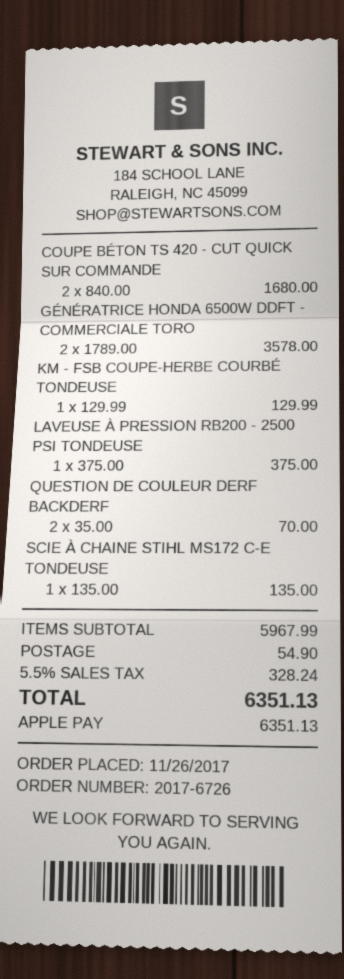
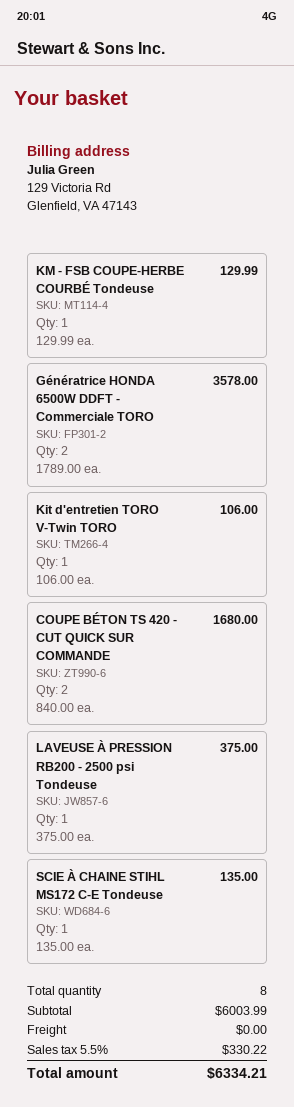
QUESTION DE COULEUR DERF BACKDERF: 2 x 35.00 = 70.00 -> none
Kit d'entretien TORO V-Twin TORO: none -> 1 x 106.00 = 106.00
subtotal: 5967.99 -> 6003.99
shipping: 54.90 -> 0.00
tax: 5.5% = 328.24 -> 5.5% = 330.22
total: 6351.13 -> 6334.21

